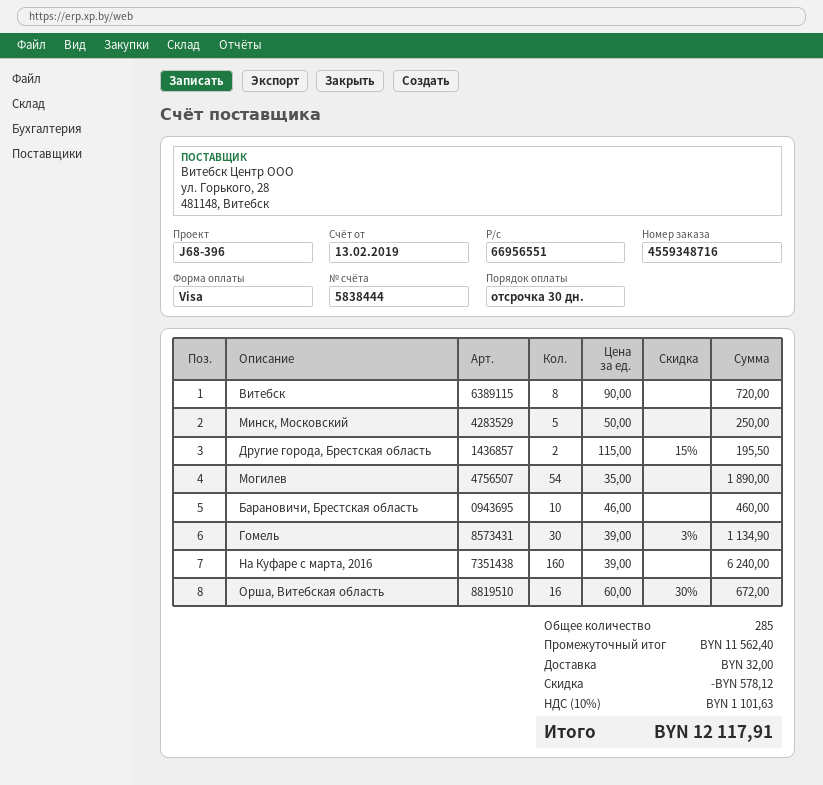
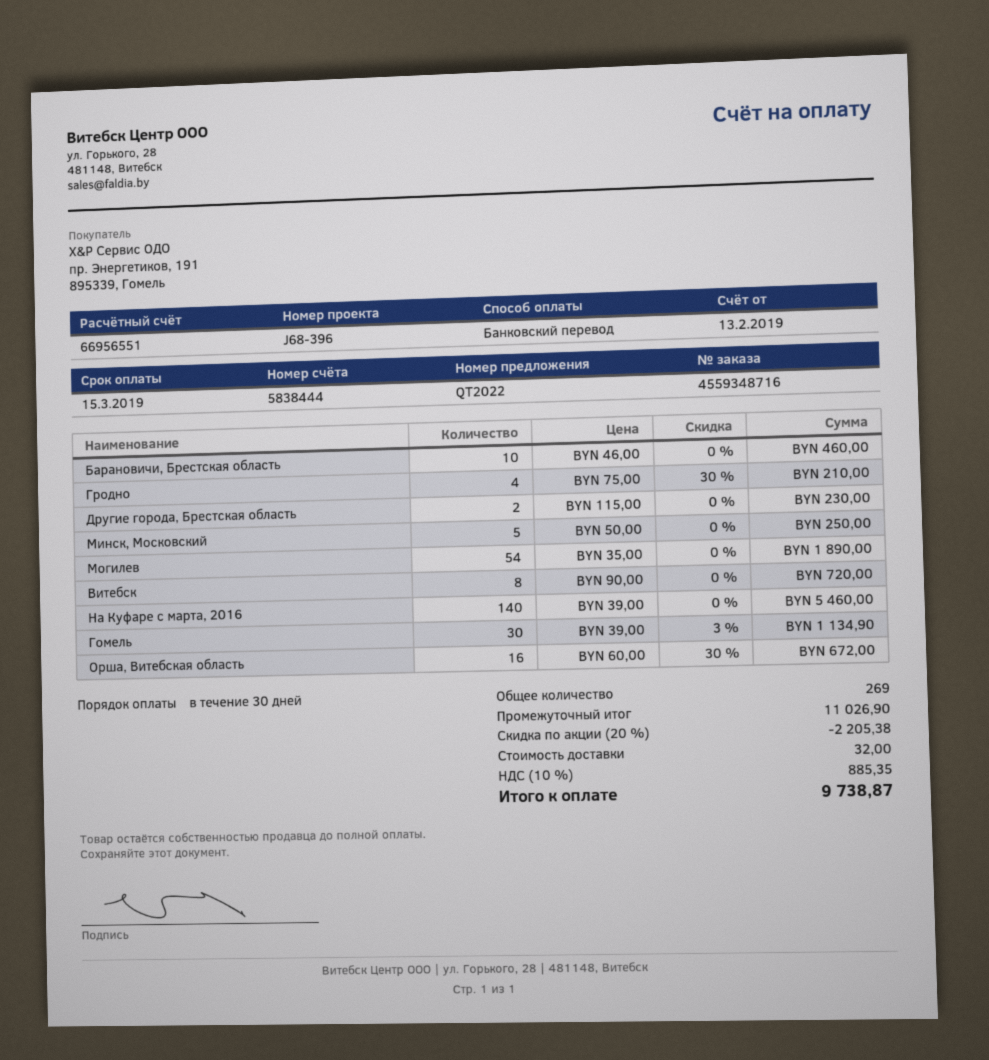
payment method: Visa -> bank transfer
Другие города, Брестская область: 2 x 115.00 - 15% = 195.50 -> 2 x 115.00 = 230.00
На Куфаре с марта, 2016: 160 x 39.00 = 6240.00 -> 140 x 39.00 = 5460.00
Гродно: none -> 4 x 75.00 - 30% = 210.00
total quantity: 285 -> 269
subtotal: 11562.40 -> 11026.90
discount: 578.12 -> 2205.38
tax: 10% = 1101.63 -> 10% = 885.35
total: 12117.91 -> 9738.87

